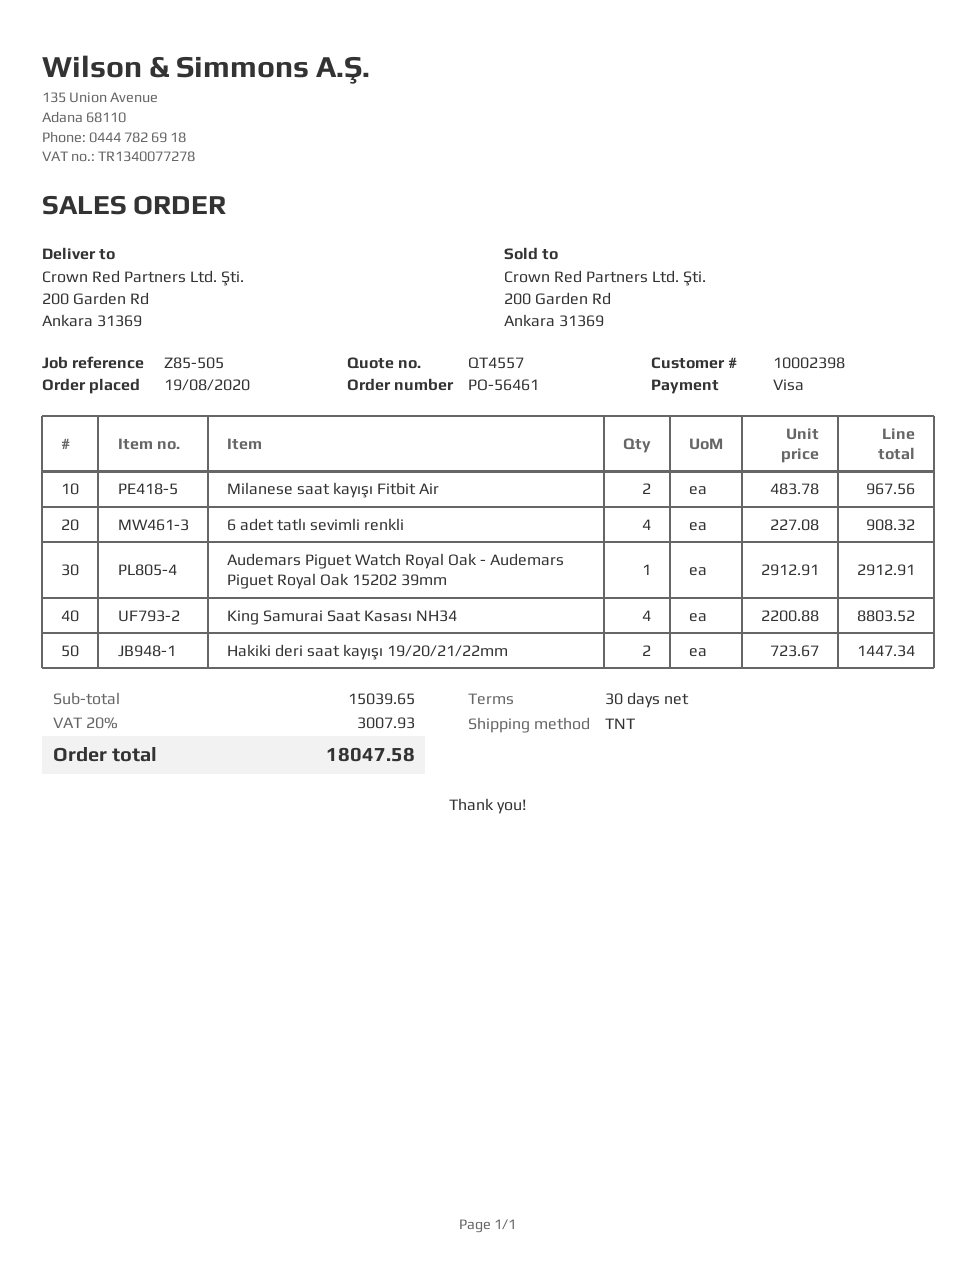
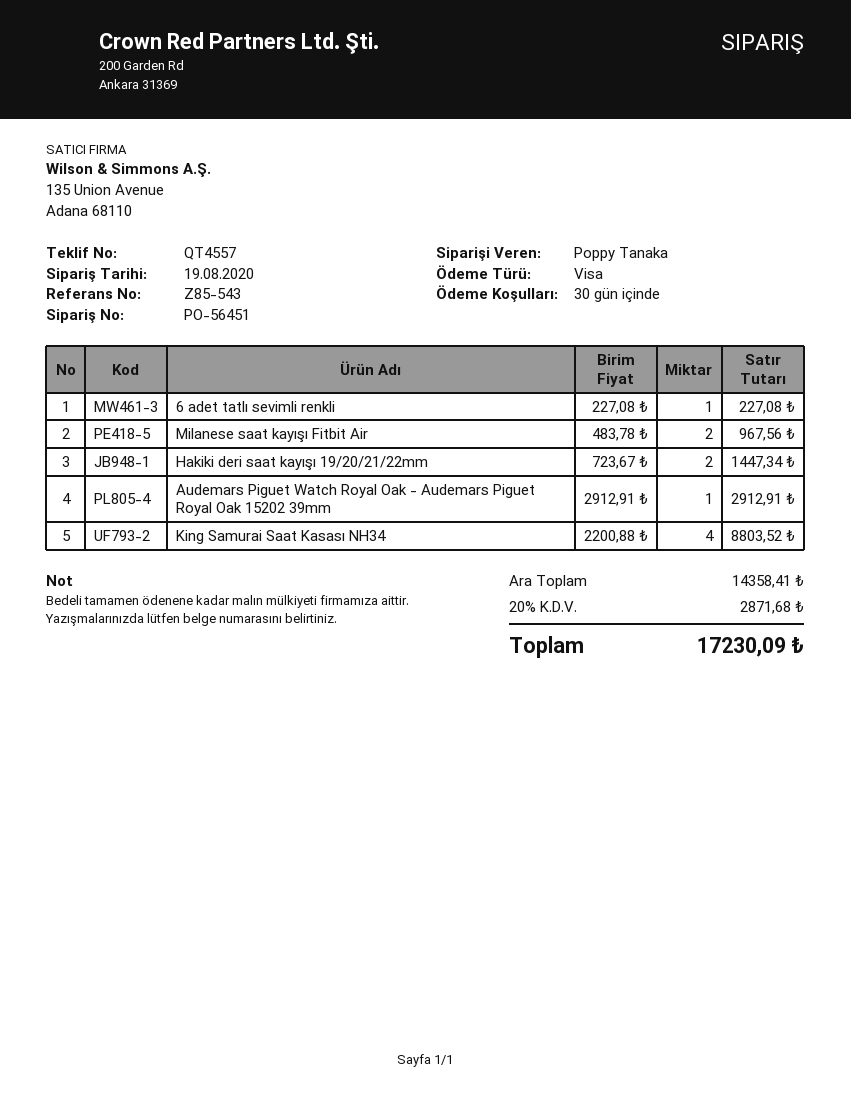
order number: PO-56461 -> PO-56451
reference: Z85-505 -> Z85-543
6 adet tatlı sevimli renkli: 4 x 227.08 = 908.32 -> 1 x 227.08 = 227.08
subtotal: 15039.65 -> 14358.41
tax: 20% = 3007.93 -> 20% = 2871.68
total: 18047.58 -> 17230.09

